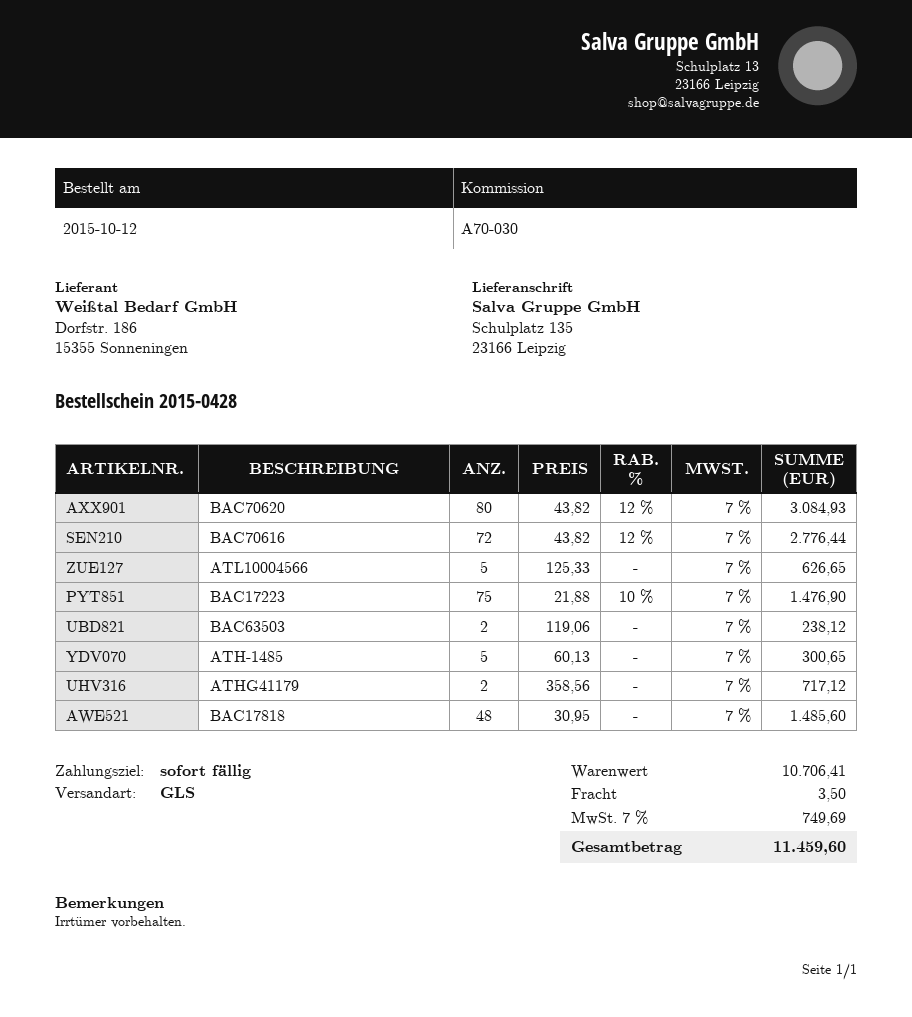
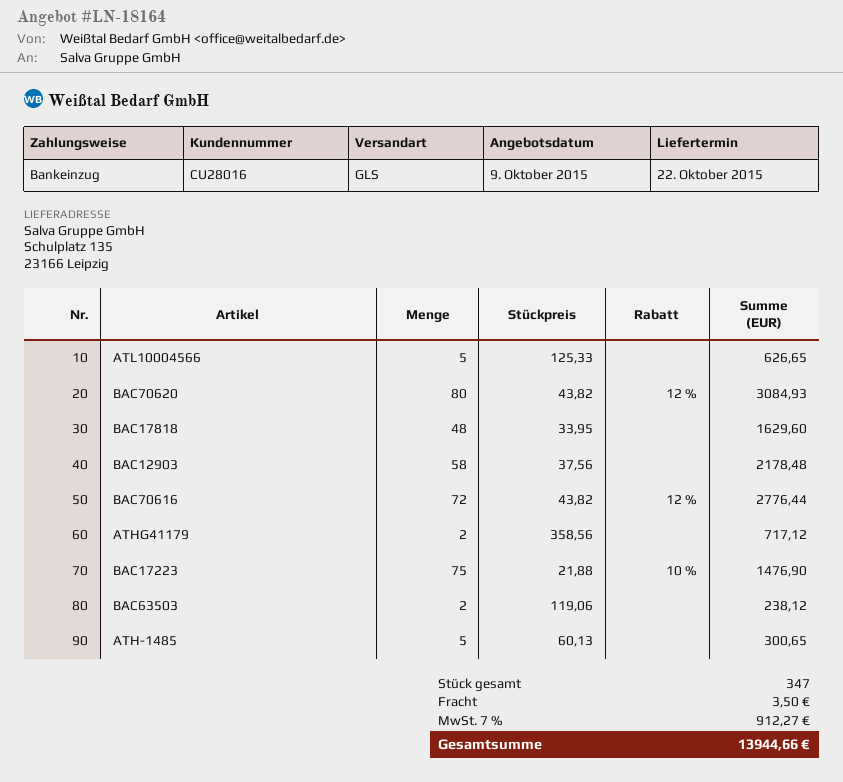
BAC17818: 48 x 30.95 = 1485.60 -> 48 x 33.95 = 1629.60
BAC12903: none -> 58 x 37.56 = 2178.48
tax: 7% = 749.69 -> 7% = 912.27
total: 11459.60 -> 13944.66

